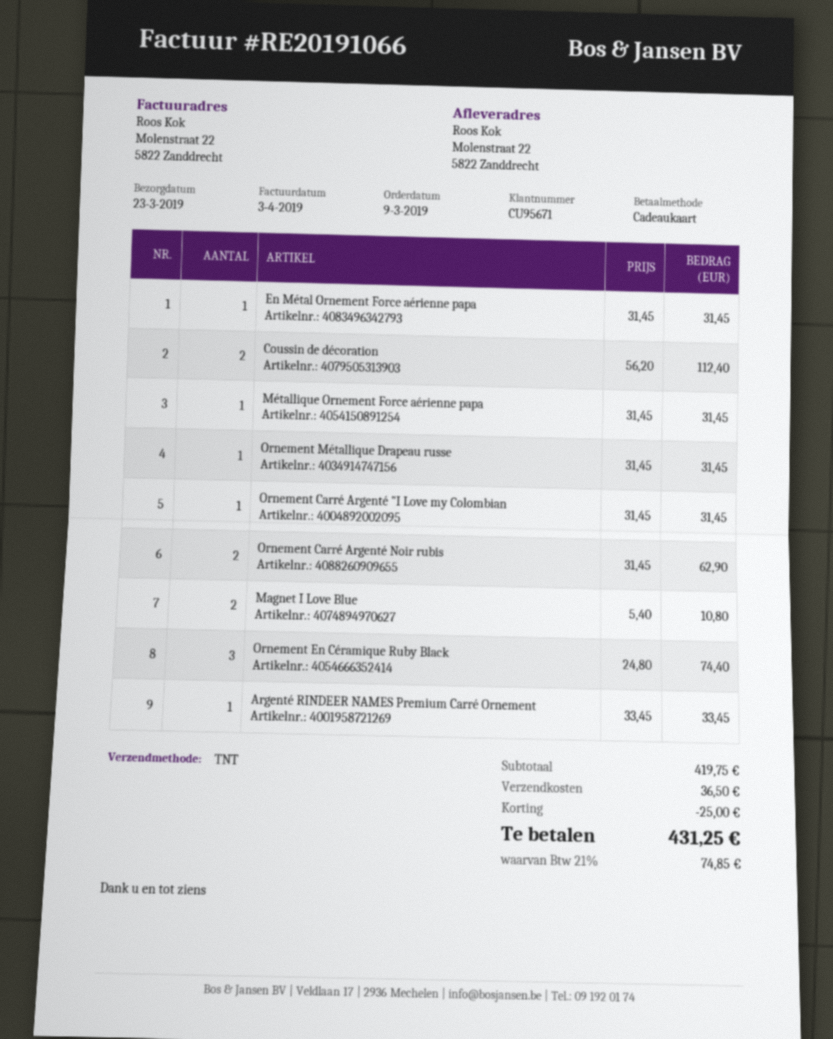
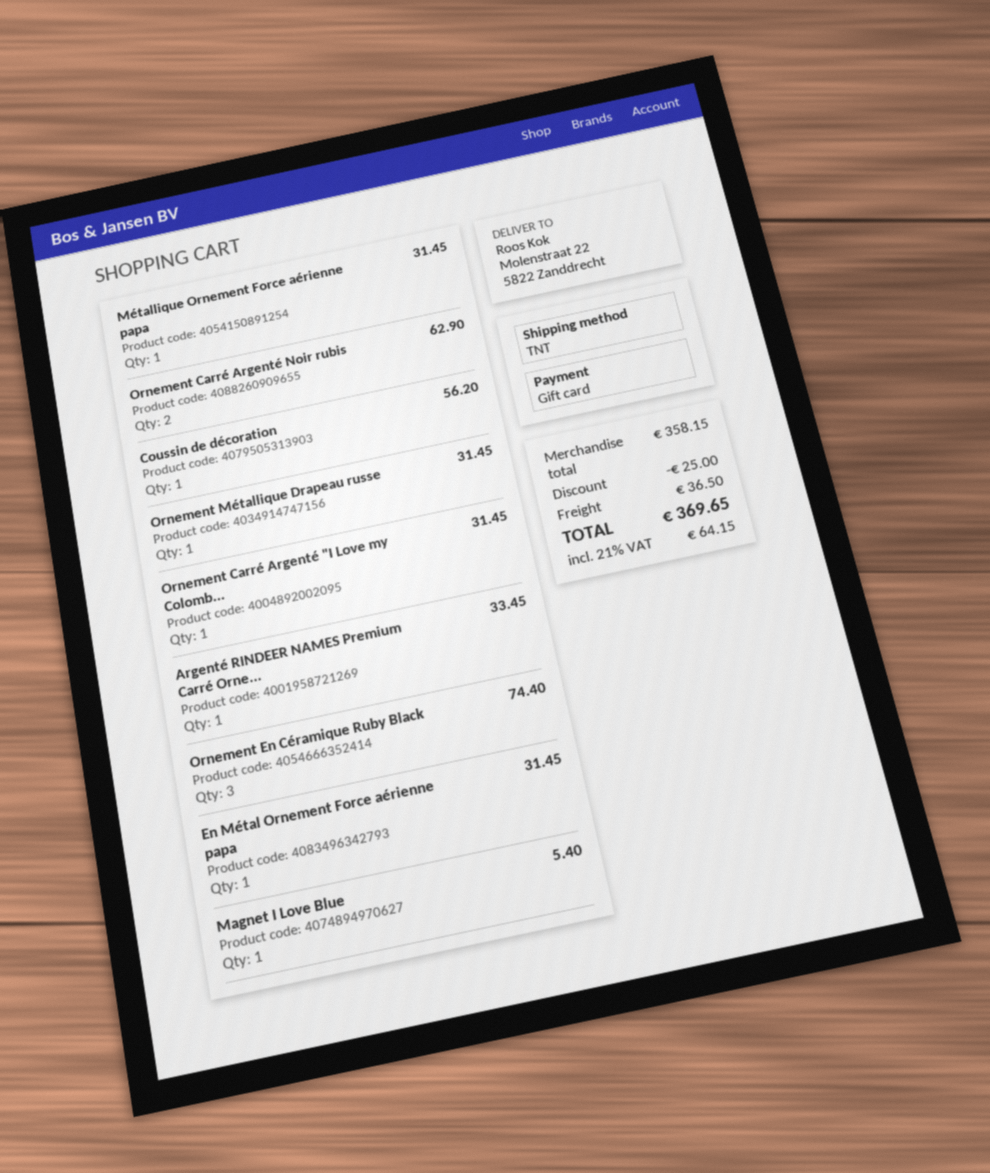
Coussin de décoration: 2 for 112.40 -> 1 for 56.20
Magnet I Love Blue: 2 for 10.80 -> 1 for 5.40
subtotal: 419.75 -> 358.15
tax: 21% = 74.85 -> 21% = 64.15
total: 431.25 -> 369.65

